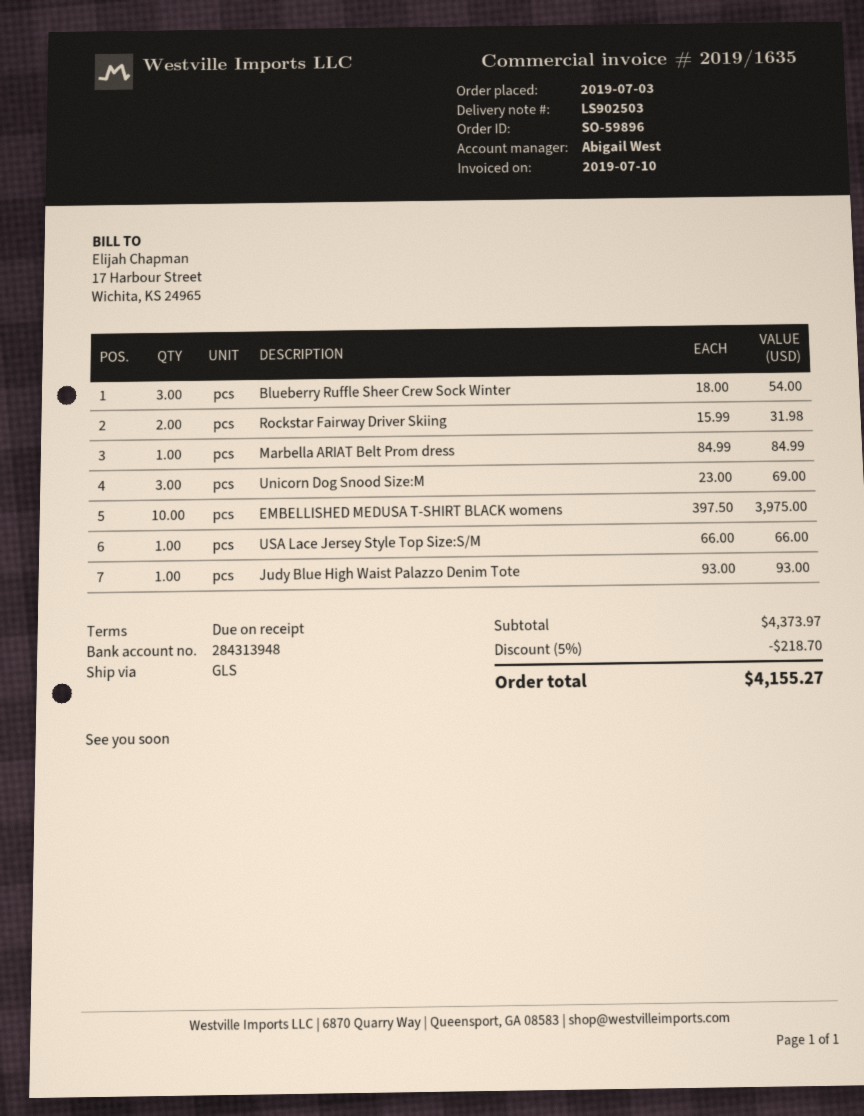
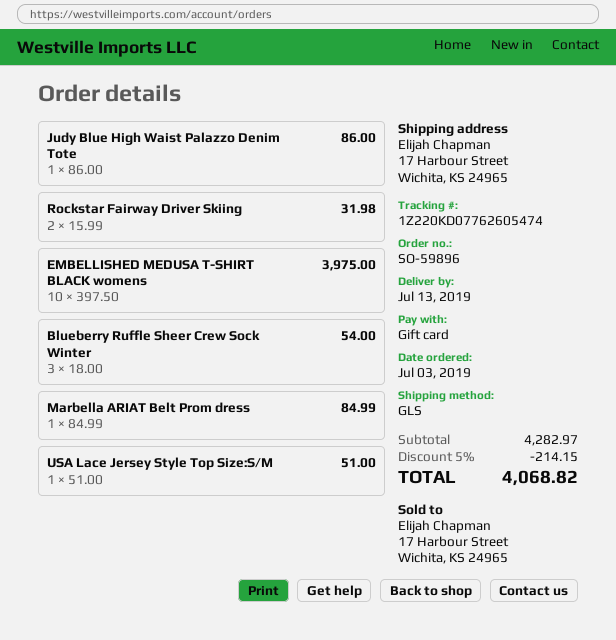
Unicorn Dog Snood Size:M: 3 x 23.00 = 69.00 -> none
USA Lace Jersey Style Top Size:S/M: 1 x 66.00 = 66.00 -> 1 x 51.00 = 51.00
Judy Blue High Waist Palazzo Denim Tote: 1 x 93.00 = 93.00 -> 1 x 86.00 = 86.00
subtotal: 4373.97 -> 4282.97
discount: 5% = 218.70 -> 5% = 214.15
total: 4155.27 -> 4068.82

